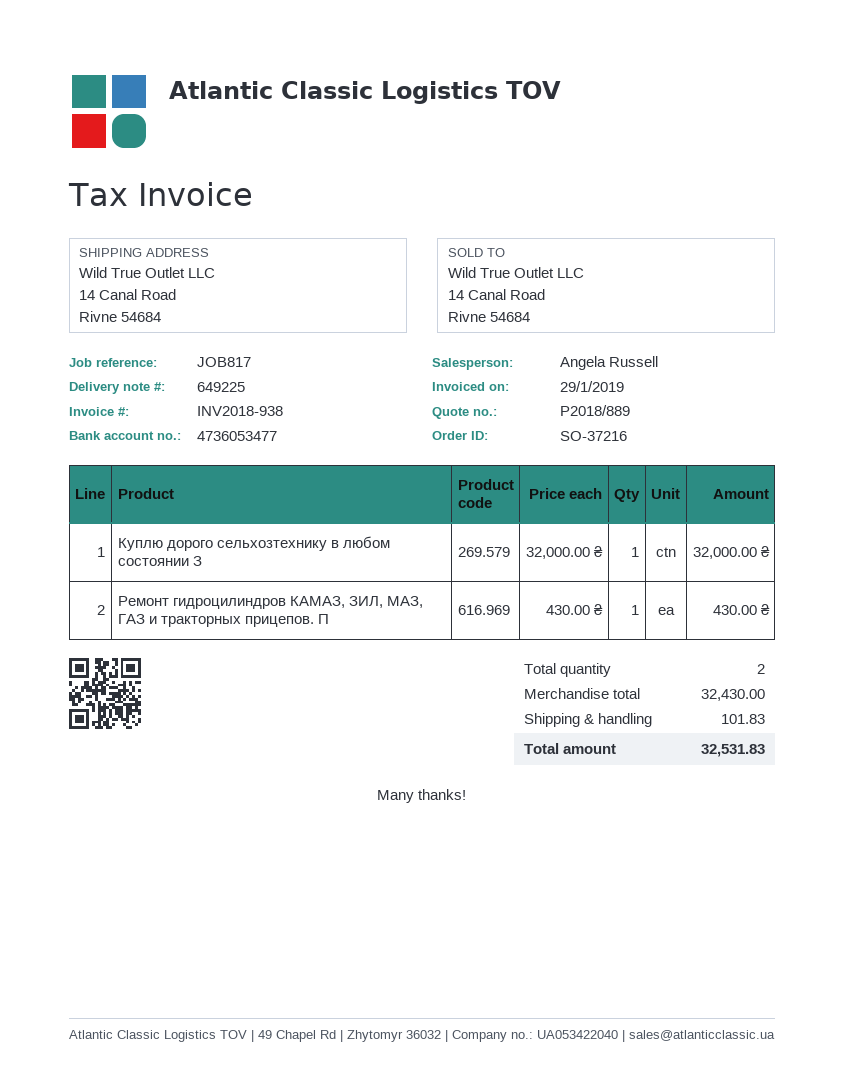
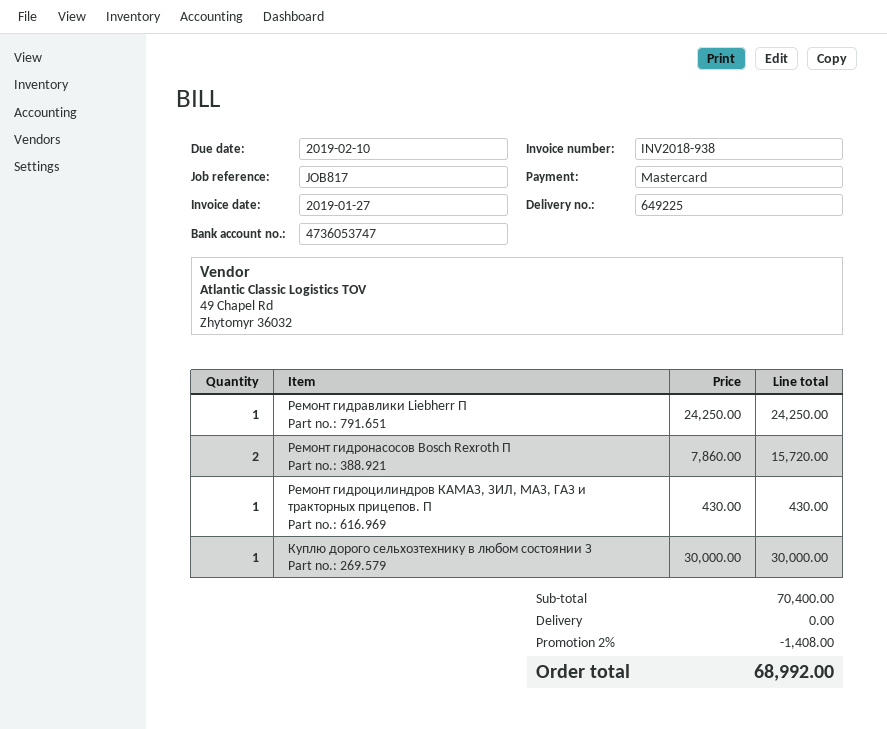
invoice date: 2019-01-29 -> 2019-01-27
bank account: 4736053477 -> 4736053747
Куплю дорого сельхозтехнику в любом состоянии З: 1 x 32000.00 = 32000.00 -> 1 x 30000.00 = 30000.00
Ремонт гидравлики Liebherr П: none -> 1 x 24250.00 = 24250.00
Ремонт гидронасосов Bosch Rexroth П: none -> 2 x 7860.00 = 15720.00
subtotal: 32430.00 -> 70400.00
discount: none -> 2% = 1408.00
shipping: 101.83 -> 0.00
total: 32531.83 -> 68992.00

